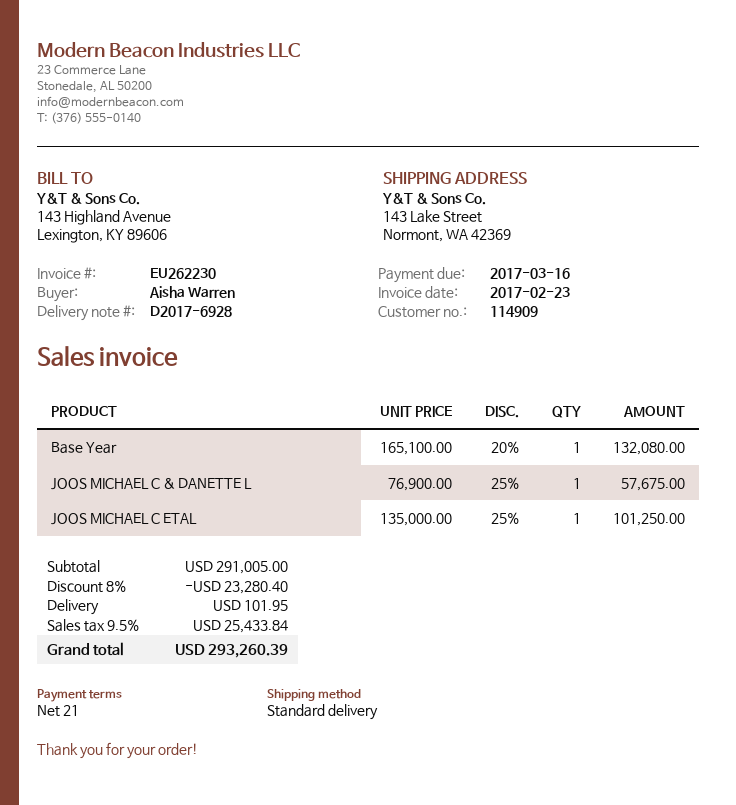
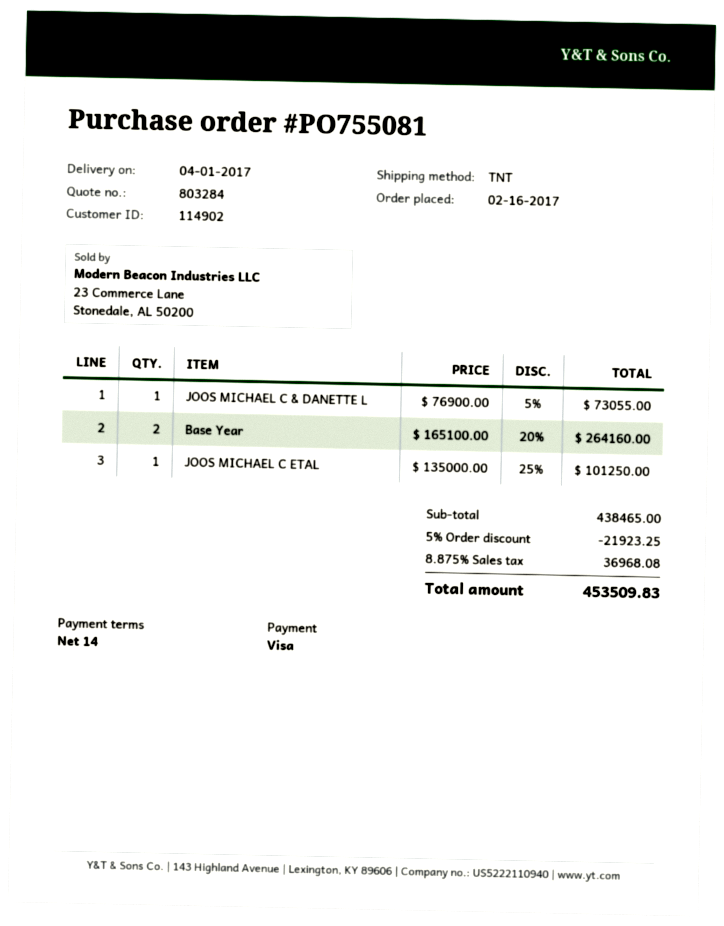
payment terms: 21 days -> 14 days
customer number: 114909 -> 114902
shipping method: standard -> TNT
Base Year: 1 x 165100.00 - 20% = 132080.00 -> 2 x 165100.00 - 20% = 264160.00
JOOS MICHAEL C & DANETTE L: 1 x 76900.00 - 25% = 57675.00 -> 1 x 76900.00 - 5% = 73055.00
subtotal: 291005.00 -> 438465.00
discount: 8% = 23280.40 -> 5% = 21923.25
shipping: 101.95 -> none
tax: 9.5% = 25433.84 -> 8.875% = 36968.08
total: 293260.39 -> 453509.83

